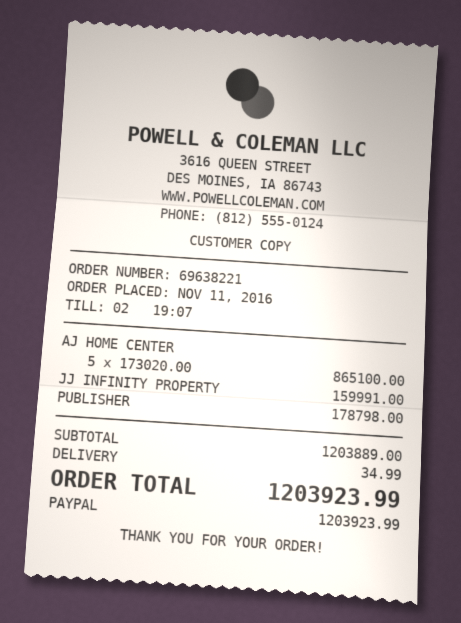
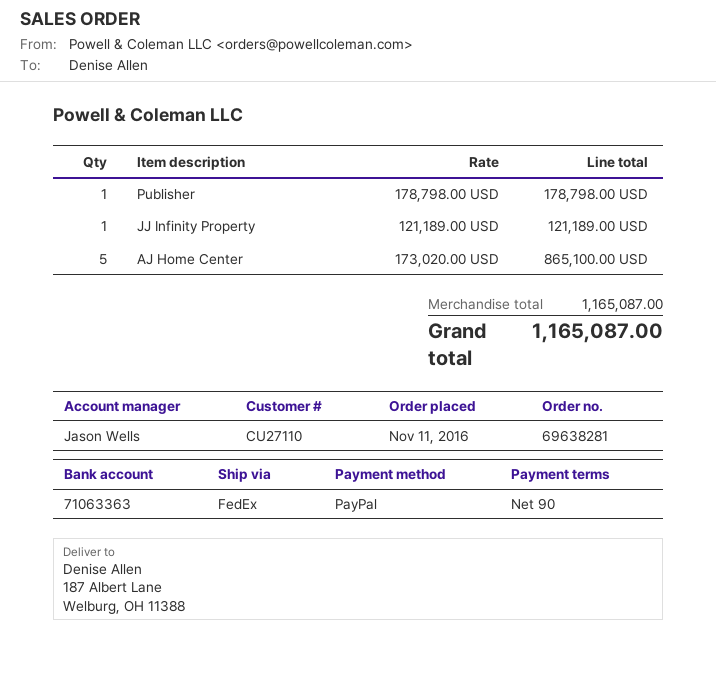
order number: 69638221 -> 69638281
JJ INFINITY PROPERTY: 1 x 159991.00 = 159991.00 -> 1 x 121189.00 = 121189.00
subtotal: 1203889.00 -> 1165087.00
shipping: 34.99 -> none
total: 1203923.99 -> 1165087.00

